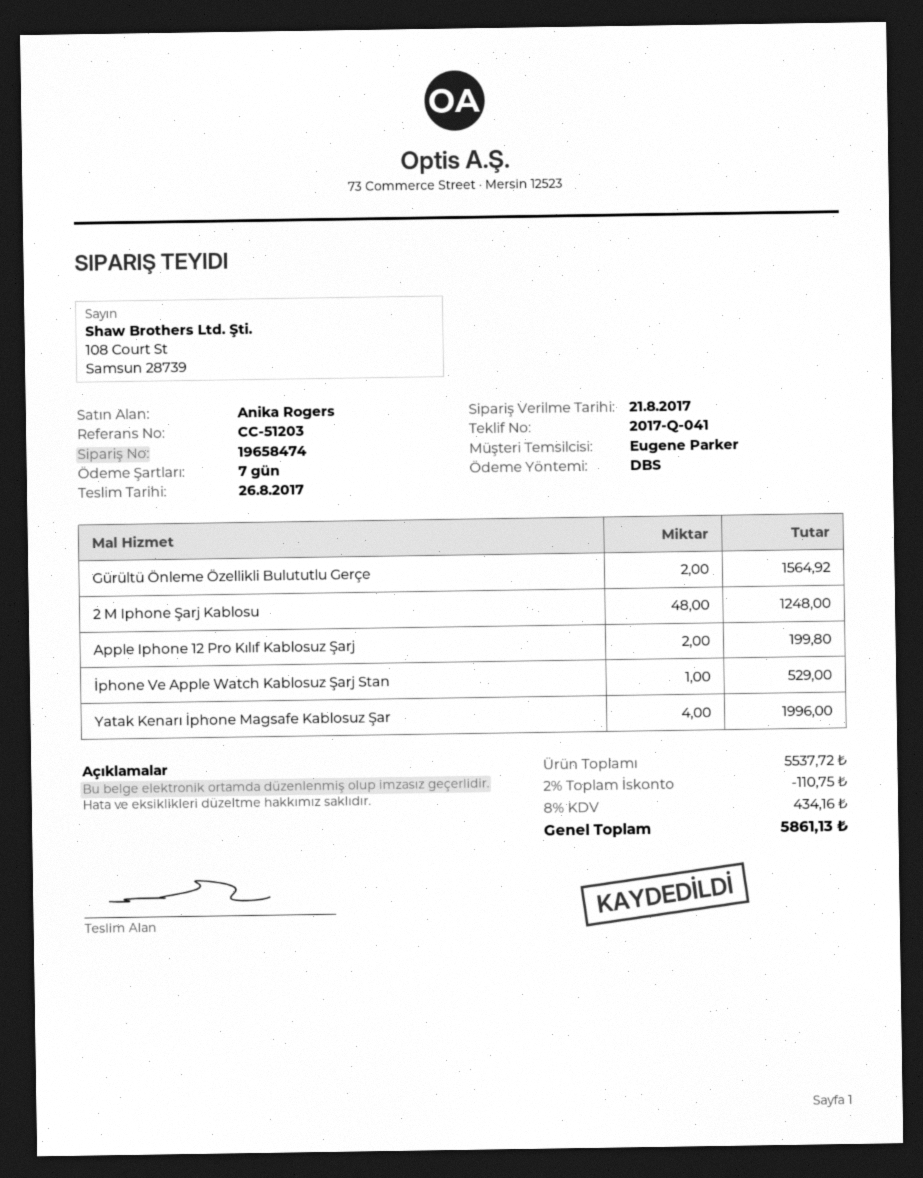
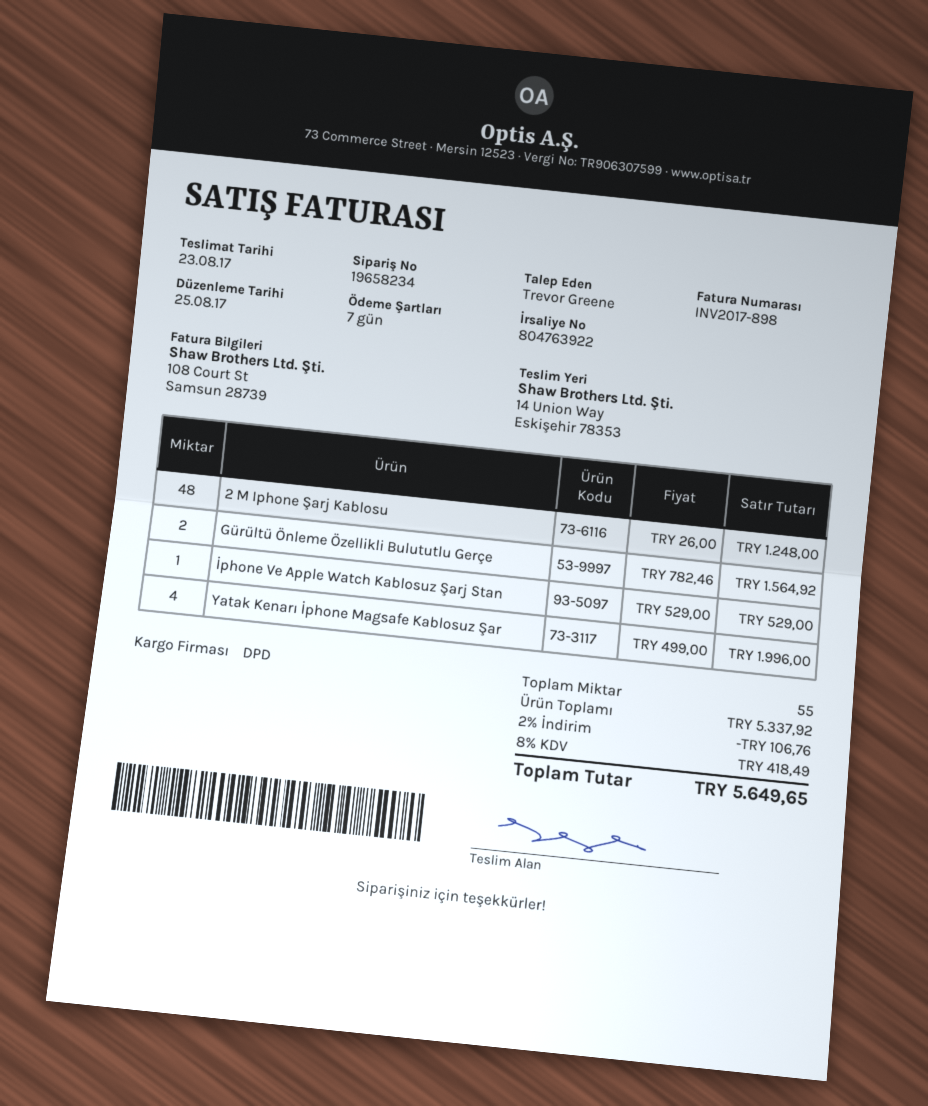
order number: 19658474 -> 19658234
delivery date: 2017-08-26 -> 2017-08-23
ordered by: Anika Rogers -> Trevor Greene
Apple Iphone 12 Pro Kılıf Kablosuz Şarj: 2 for 199.80 -> none
subtotal: 5537.72 -> 5337.92
discount: 2% = 110.75 -> 2% = 106.76
tax: 8% = 434.16 -> 8% = 418.49
total: 5861.13 -> 5649.65

